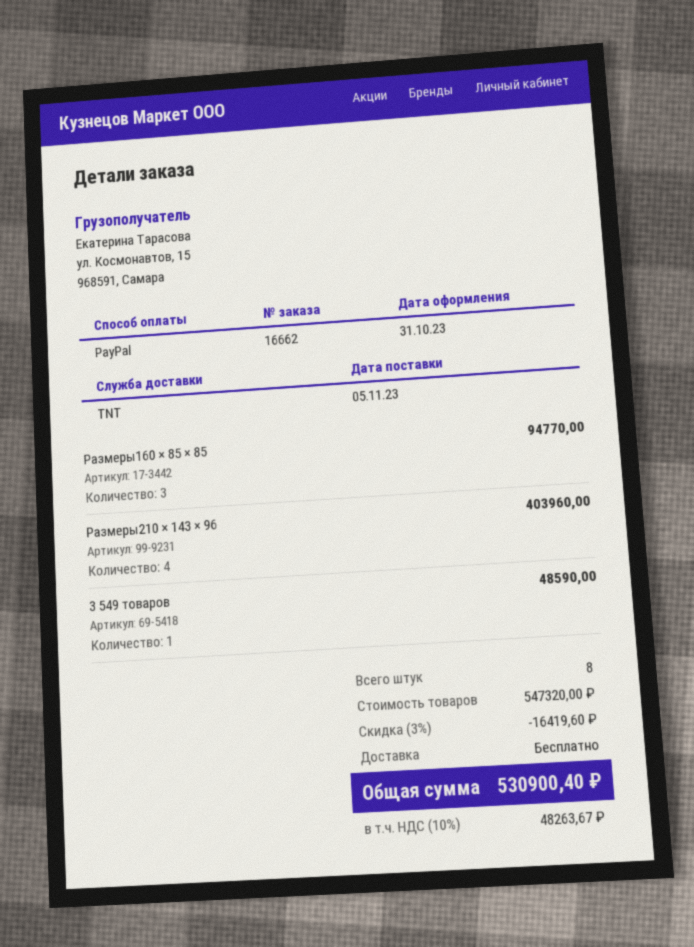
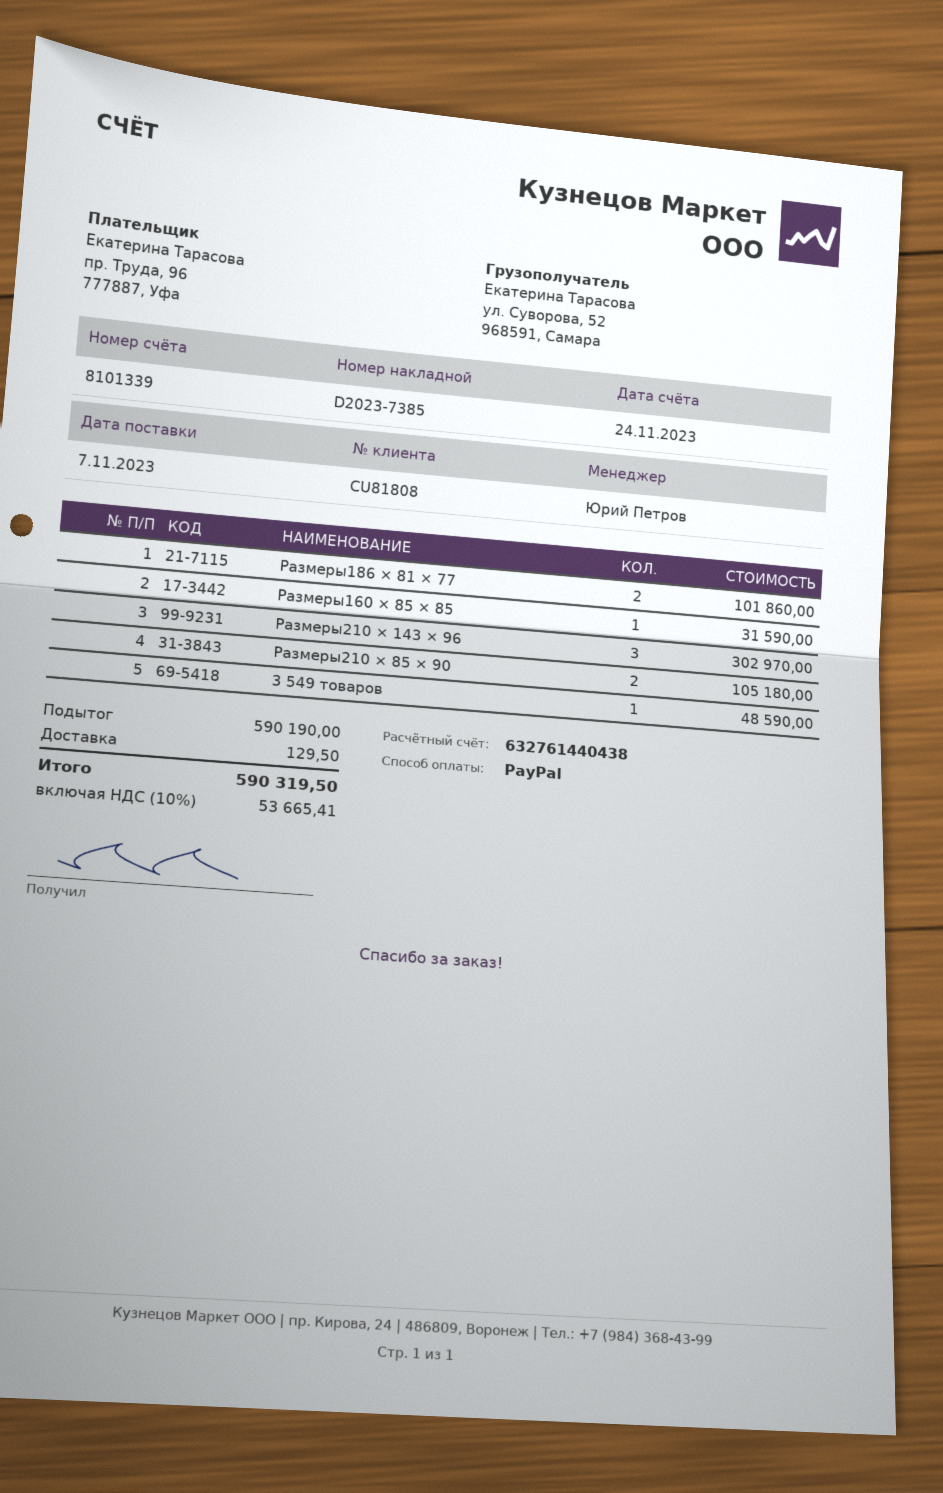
delivery date: 2023-11-05 -> 2023-11-07
ship to: ул. Космонавтов, 15, 968591, Самара -> ул. Суворова, 52, 968591, Самара
Размеры160 × 85 × 85: 3 for 94770.00 -> 1 for 31590.00
Размеры210 × 143 × 96: 4 for 403960.00 -> 3 for 302970.00
Размеры186 × 81 × 77: none -> 2 for 101860.00
Размеры210 × 85 × 90: none -> 2 for 105180.00
subtotal: 547320.00 -> 590190.00
discount: 3% = 16419.60 -> none
shipping: 0.00 -> 129.50
tax: 10% = 48263.67 -> 10% = 53665.41
total: 530900.40 -> 590319.50

